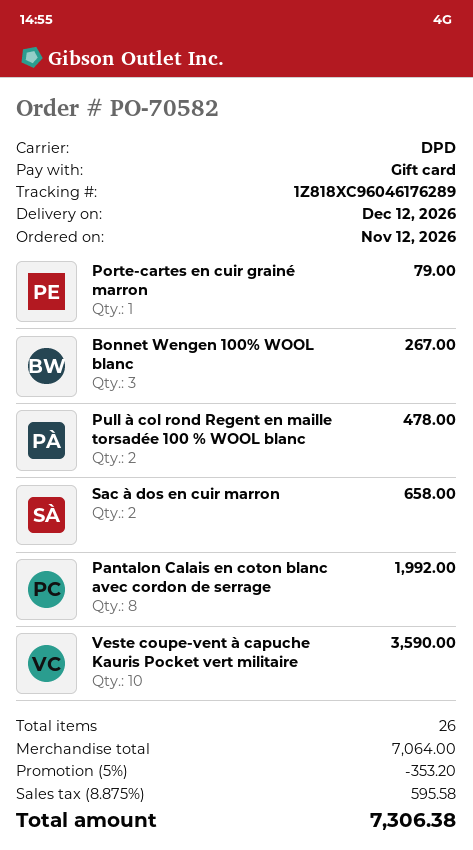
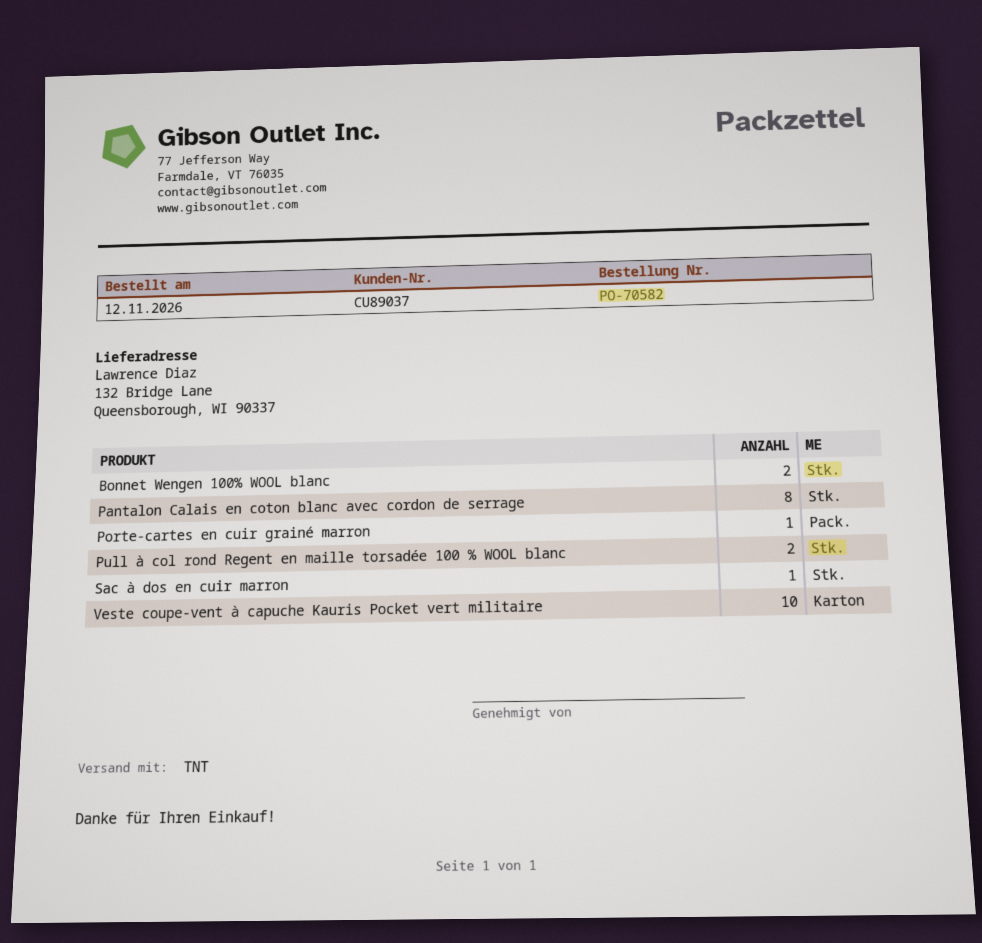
shipping method: DPD -> TNT
Bonnet Wengen 100% WOOL blanc: 3 -> 2
Sac à dos en cuir marron: 2 -> 1

